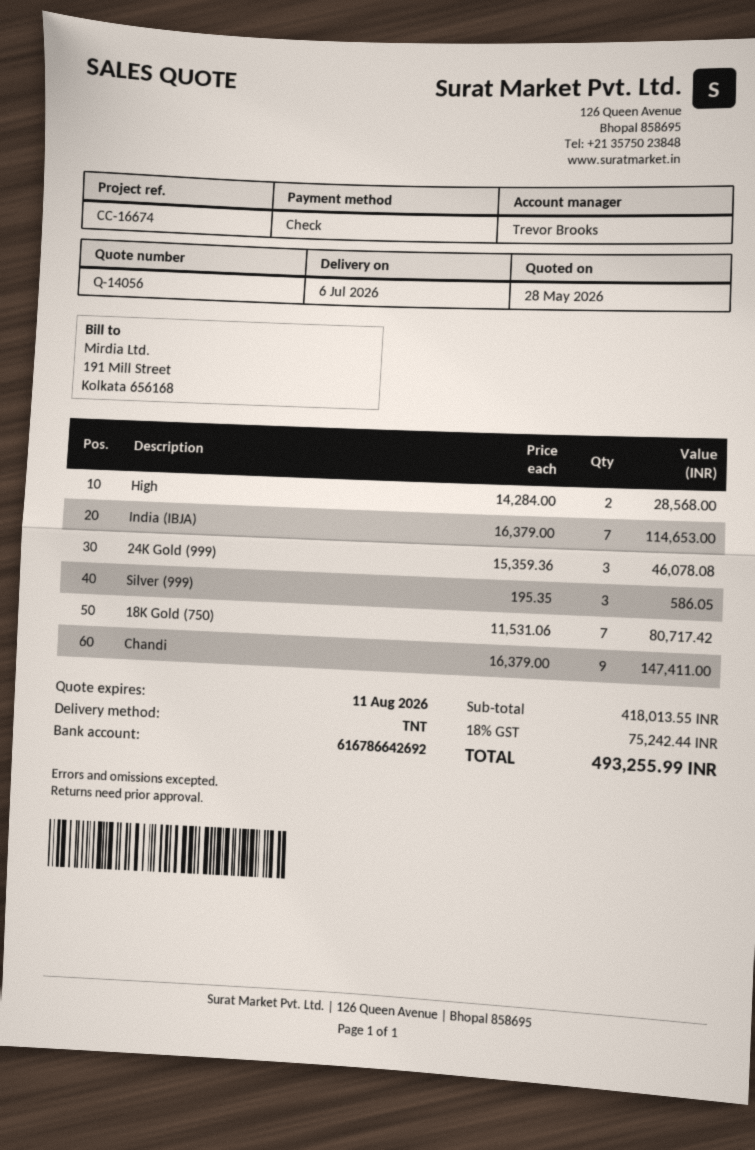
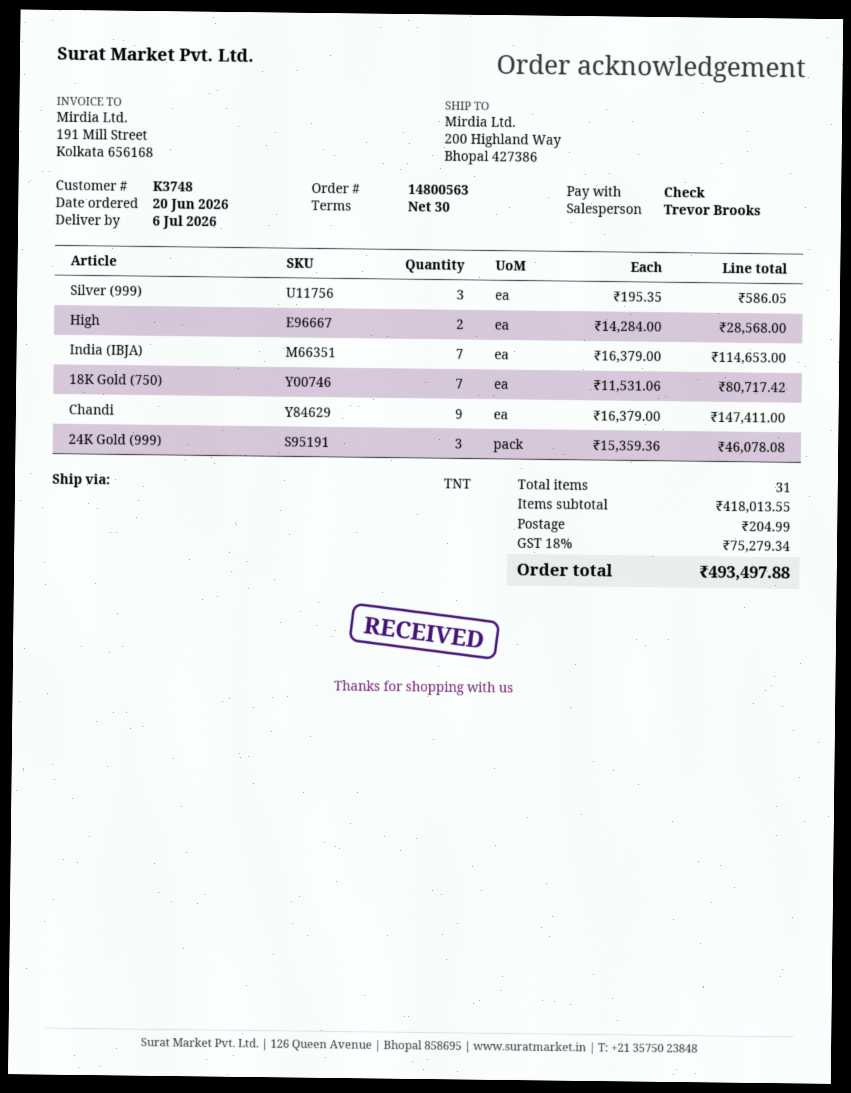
shipping: none -> 204.99
tax: 18% = 75242.44 -> 18% = 75279.34
total: 493255.99 -> 493497.88

